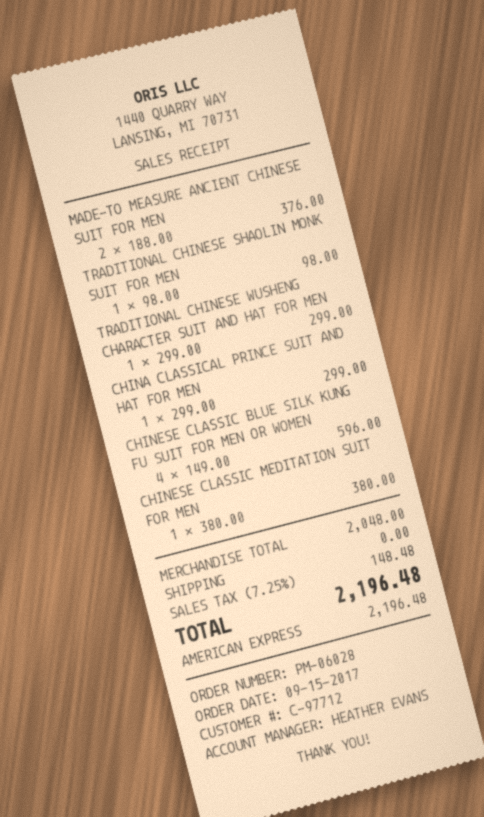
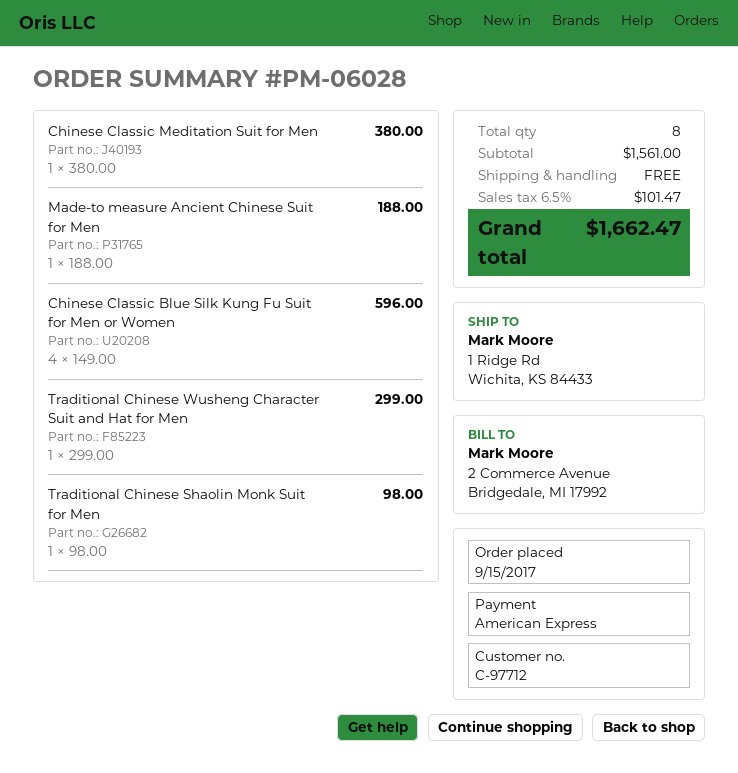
MADE-TO MEASURE ANCIENT CHINESE SUIT FOR MEN: 2 x 188.00 = 376.00 -> 1 x 188.00 = 188.00
CHINA CLASSICAL PRINCE SUIT AND HAT FOR MEN: 1 x 299.00 = 299.00 -> none
subtotal: 2048.00 -> 1561.00
tax: 7.25% = 148.48 -> 6.5% = 101.47
total: 2196.48 -> 1662.47

